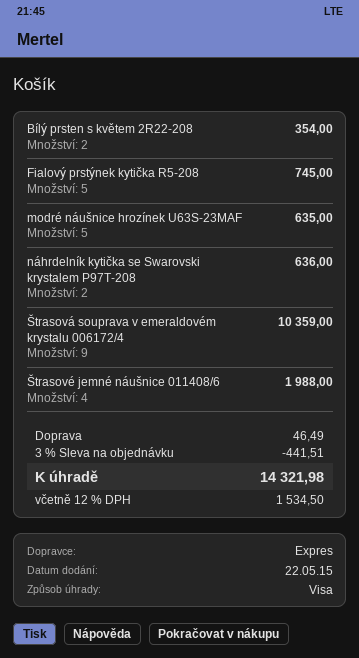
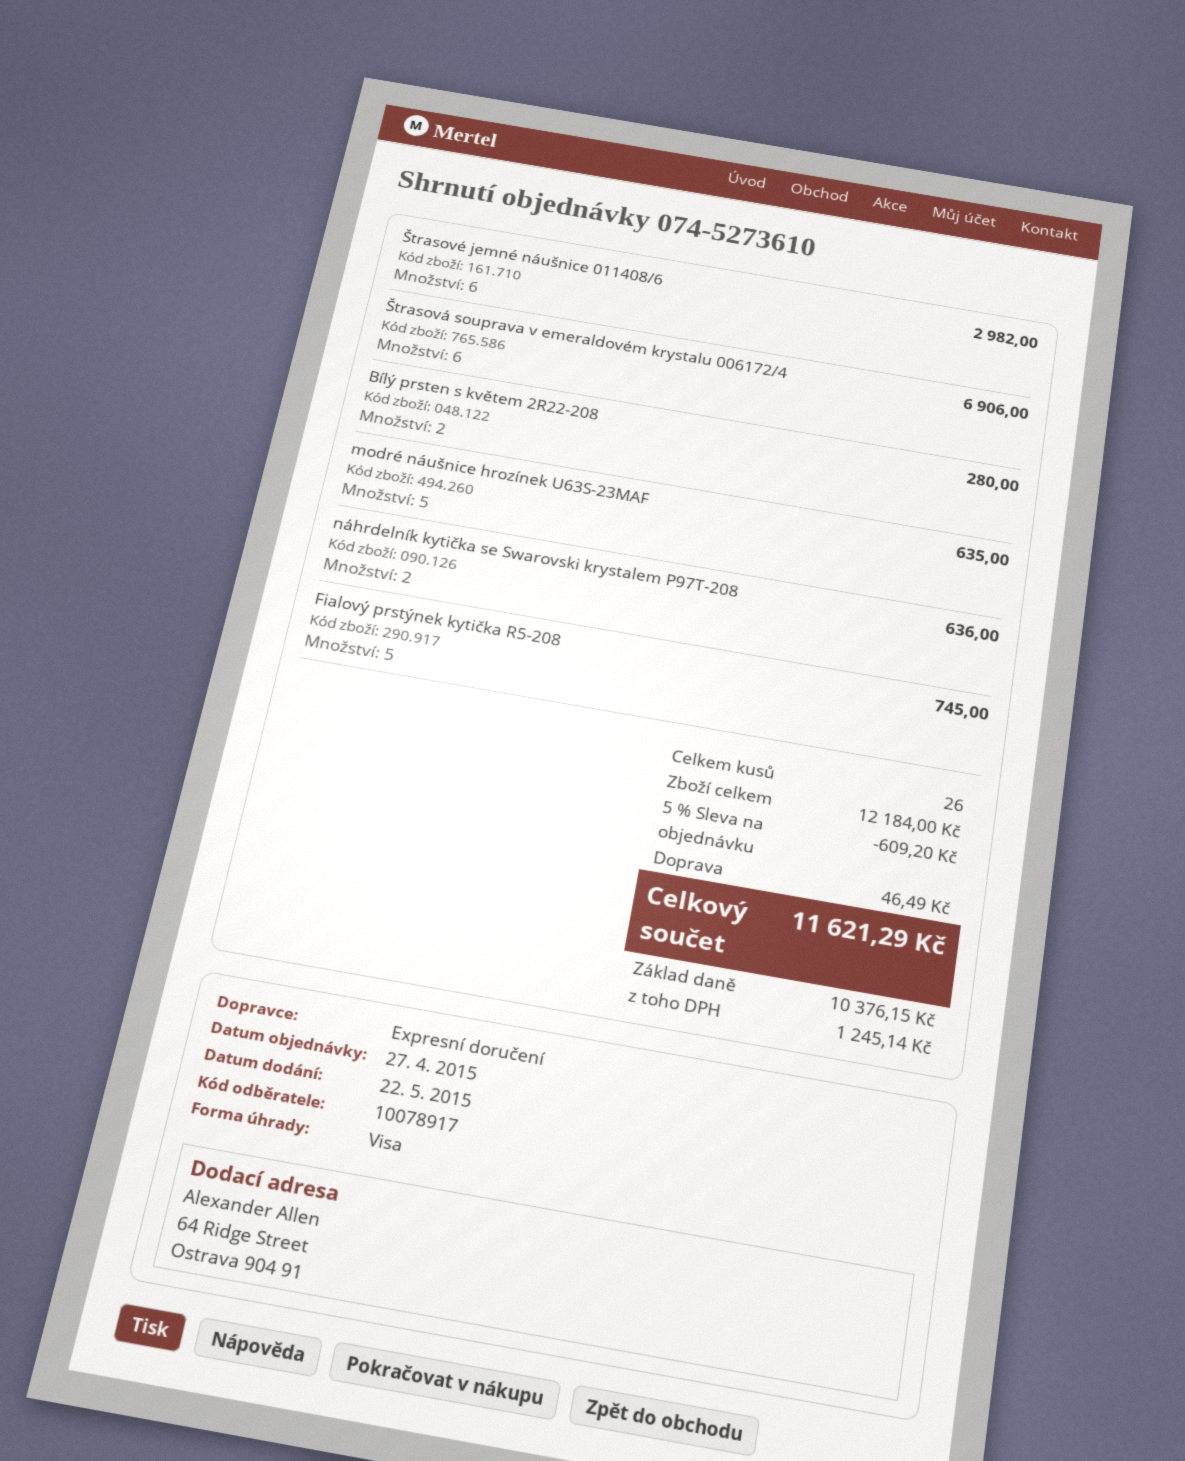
Bílý prsten s květem 2R22-208: 2 for 354.00 -> 2 for 280.00
Štrasová souprava v emeraldovém krystalu 006172/4: 9 for 10359.00 -> 6 for 6906.00
Štrasové jemné náušnice 011408/6: 4 for 1988.00 -> 6 for 2982.00
discount: 3% = 441.51 -> 5% = 609.20
tax: 1534.50 -> 1245.14
total: 14321.98 -> 11621.29

